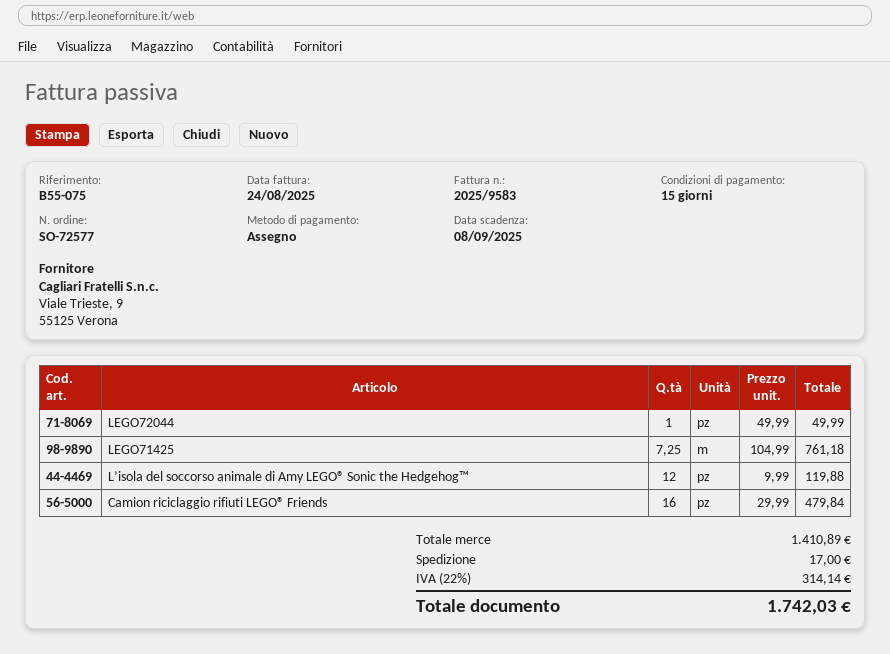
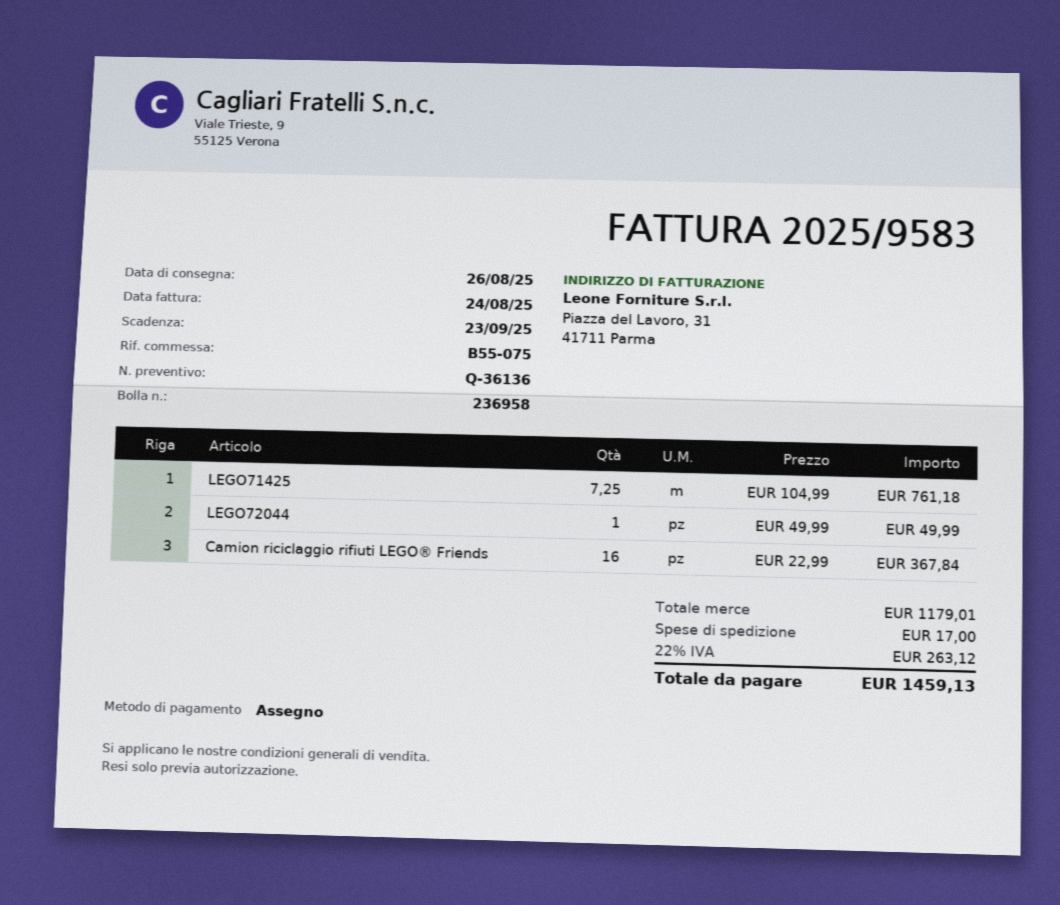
due date: 2025-09-08 -> 2025-09-23
L’isola del soccorso animale di Amy LEGO® Sonic the Hedgehog™: 12 x 9.99 = 119.88 -> none
Camion riciclaggio rifiuti LEGO® Friends: 16 x 29.99 = 479.84 -> 16 x 22.99 = 367.84
subtotal: 1410.89 -> 1179.01
tax: 22% = 314.14 -> 22% = 263.12
total: 1742.03 -> 1459.13

